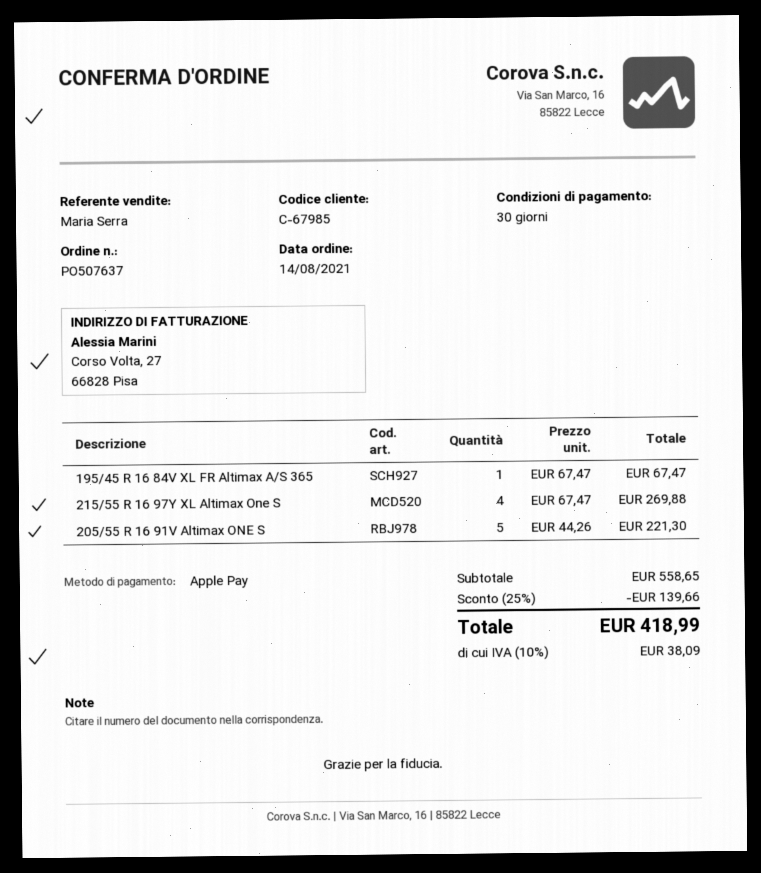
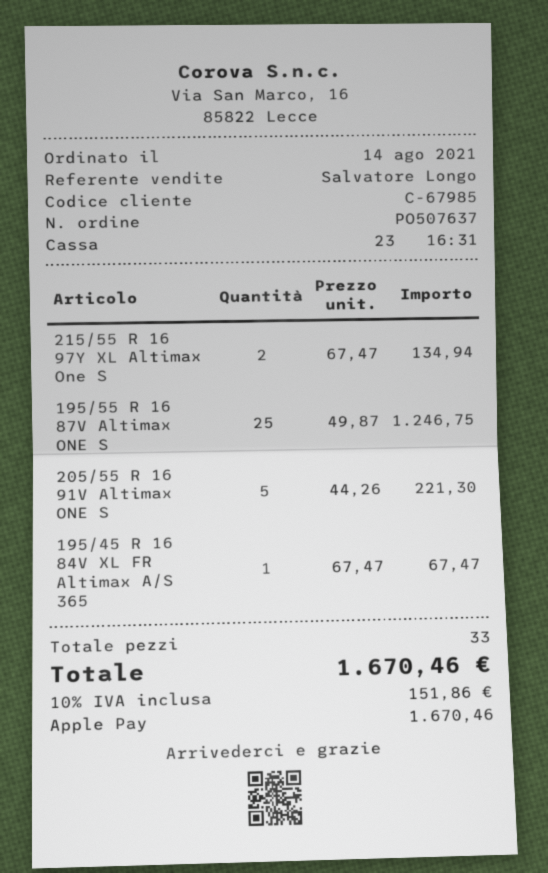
sales rep: Maria Serra -> Salvatore Longo
215/55 R 16 97Y XL Altimax One S: 4 x 67.47 = 269.88 -> 2 x 67.47 = 134.94
195/55 R 16 87V Altimax ONE S: none -> 25 x 49.87 = 1246.75
discount: 25% = 139.66 -> none
tax: 10% = 38.09 -> 10% = 151.86
total: 418.99 -> 1670.46

